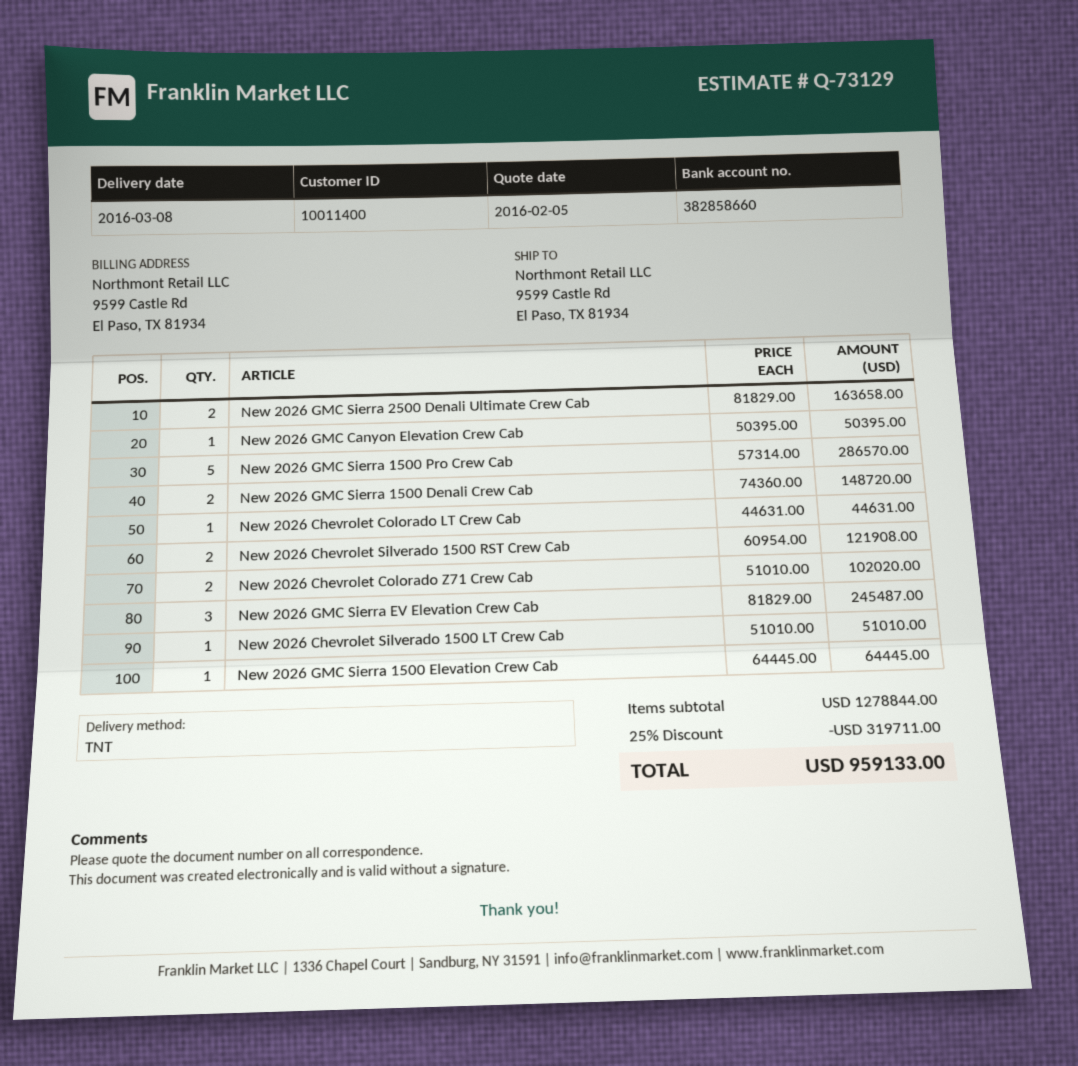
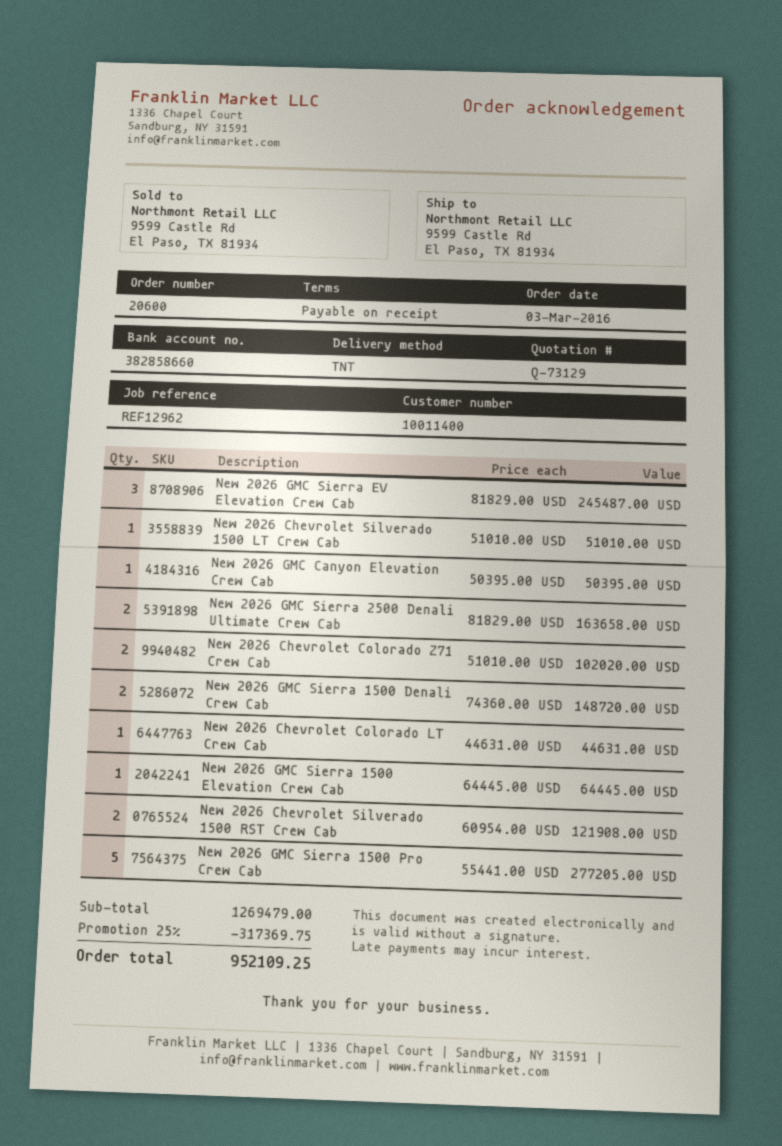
New 2026 GMC Sierra 1500 Pro Crew Cab: 5 x 57314.00 = 286570.00 -> 5 x 55441.00 = 277205.00
subtotal: 1278844.00 -> 1269479.00
discount: 25% = 319711.00 -> 25% = 317369.75
total: 959133.00 -> 952109.25

